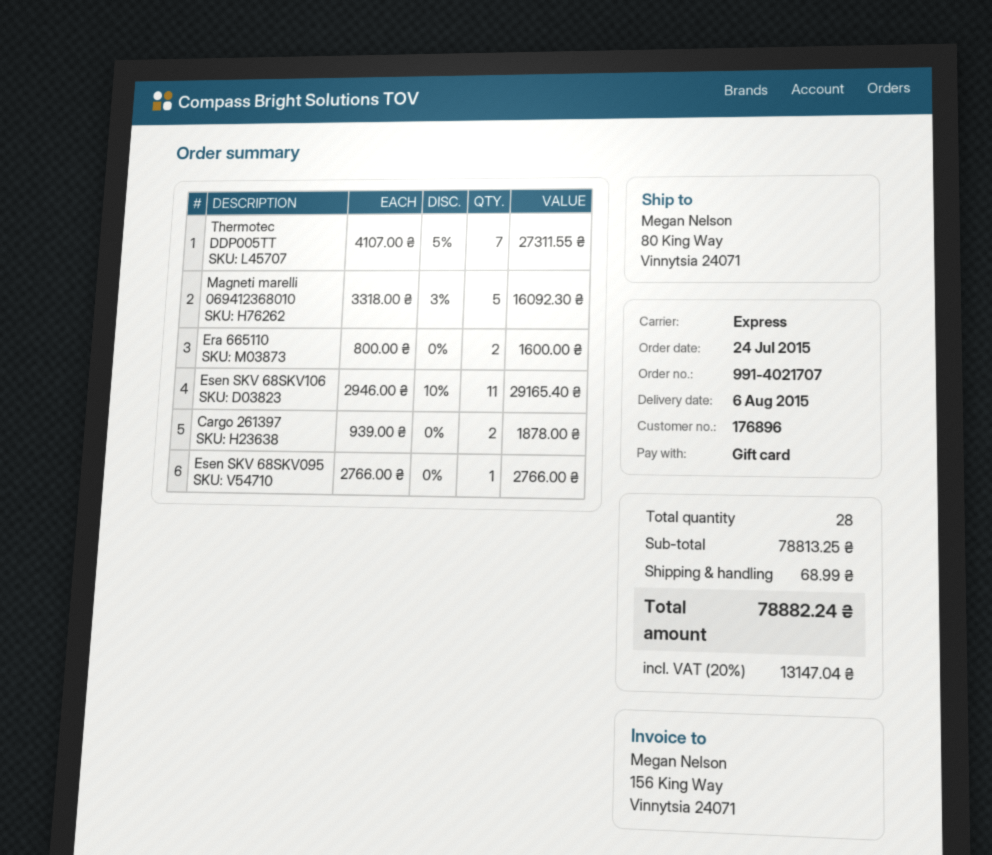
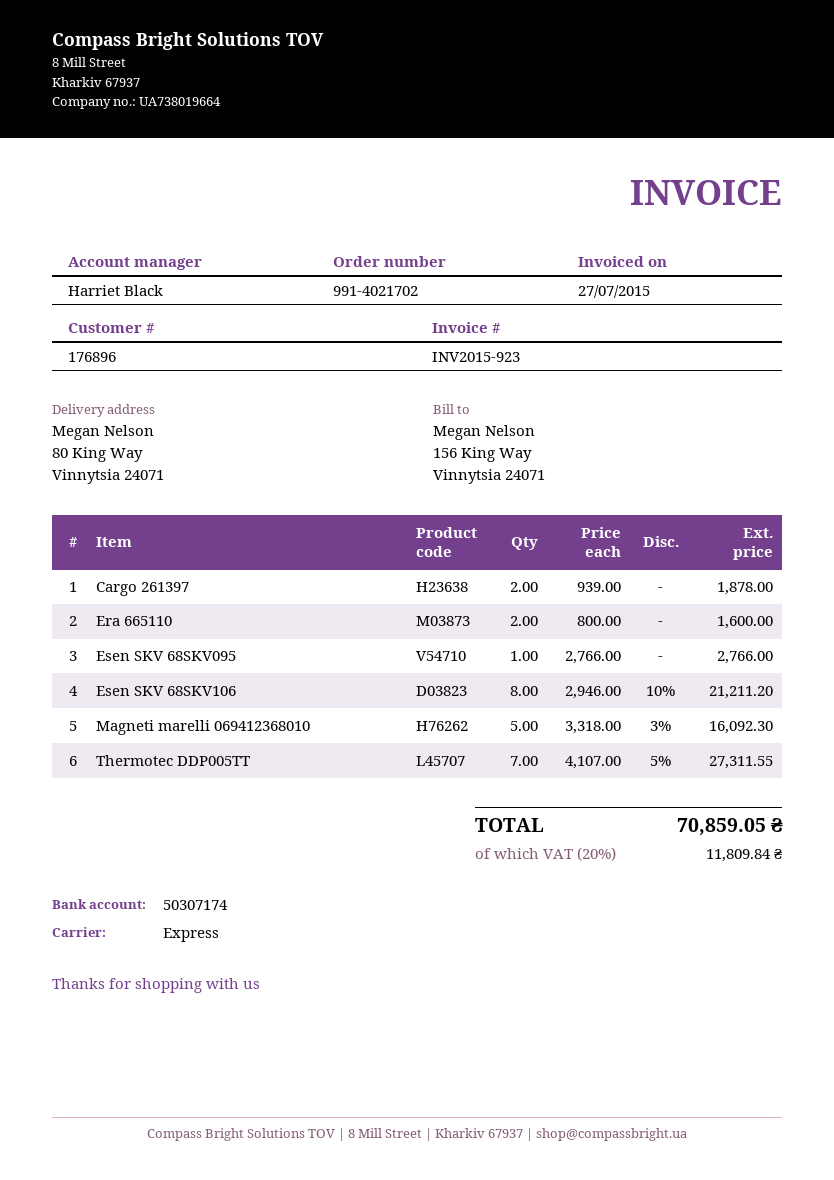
order number: 991-4021707 -> 991-4021702
Esen SKV 68SKV106: 11 x 2946.00 - 10% = 29165.40 -> 8 x 2946.00 - 10% = 21211.20
shipping: 68.99 -> none
tax: 20% = 13147.04 -> 20% = 11809.84
total: 78882.24 -> 70859.05

